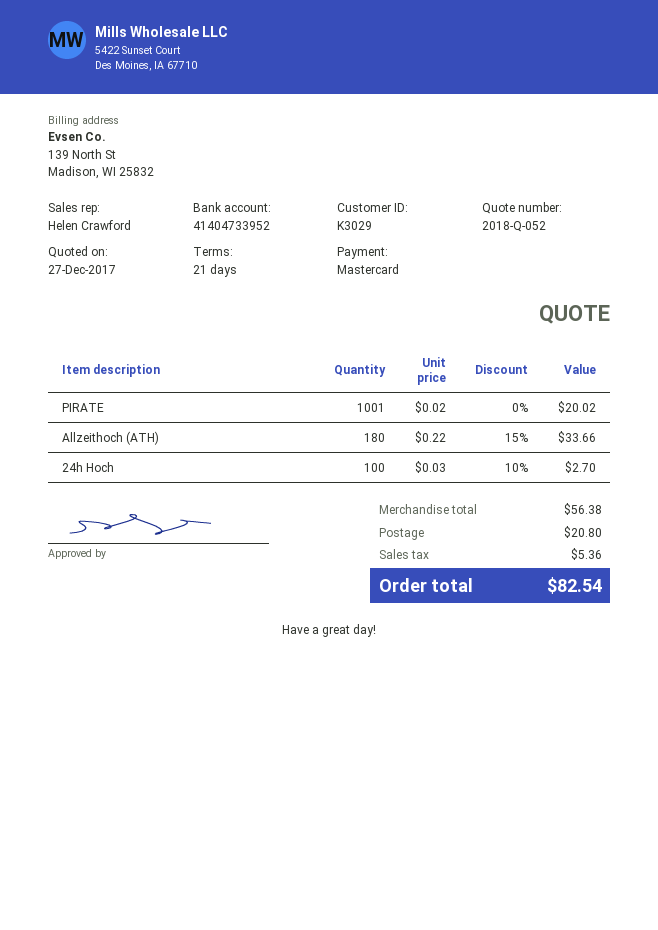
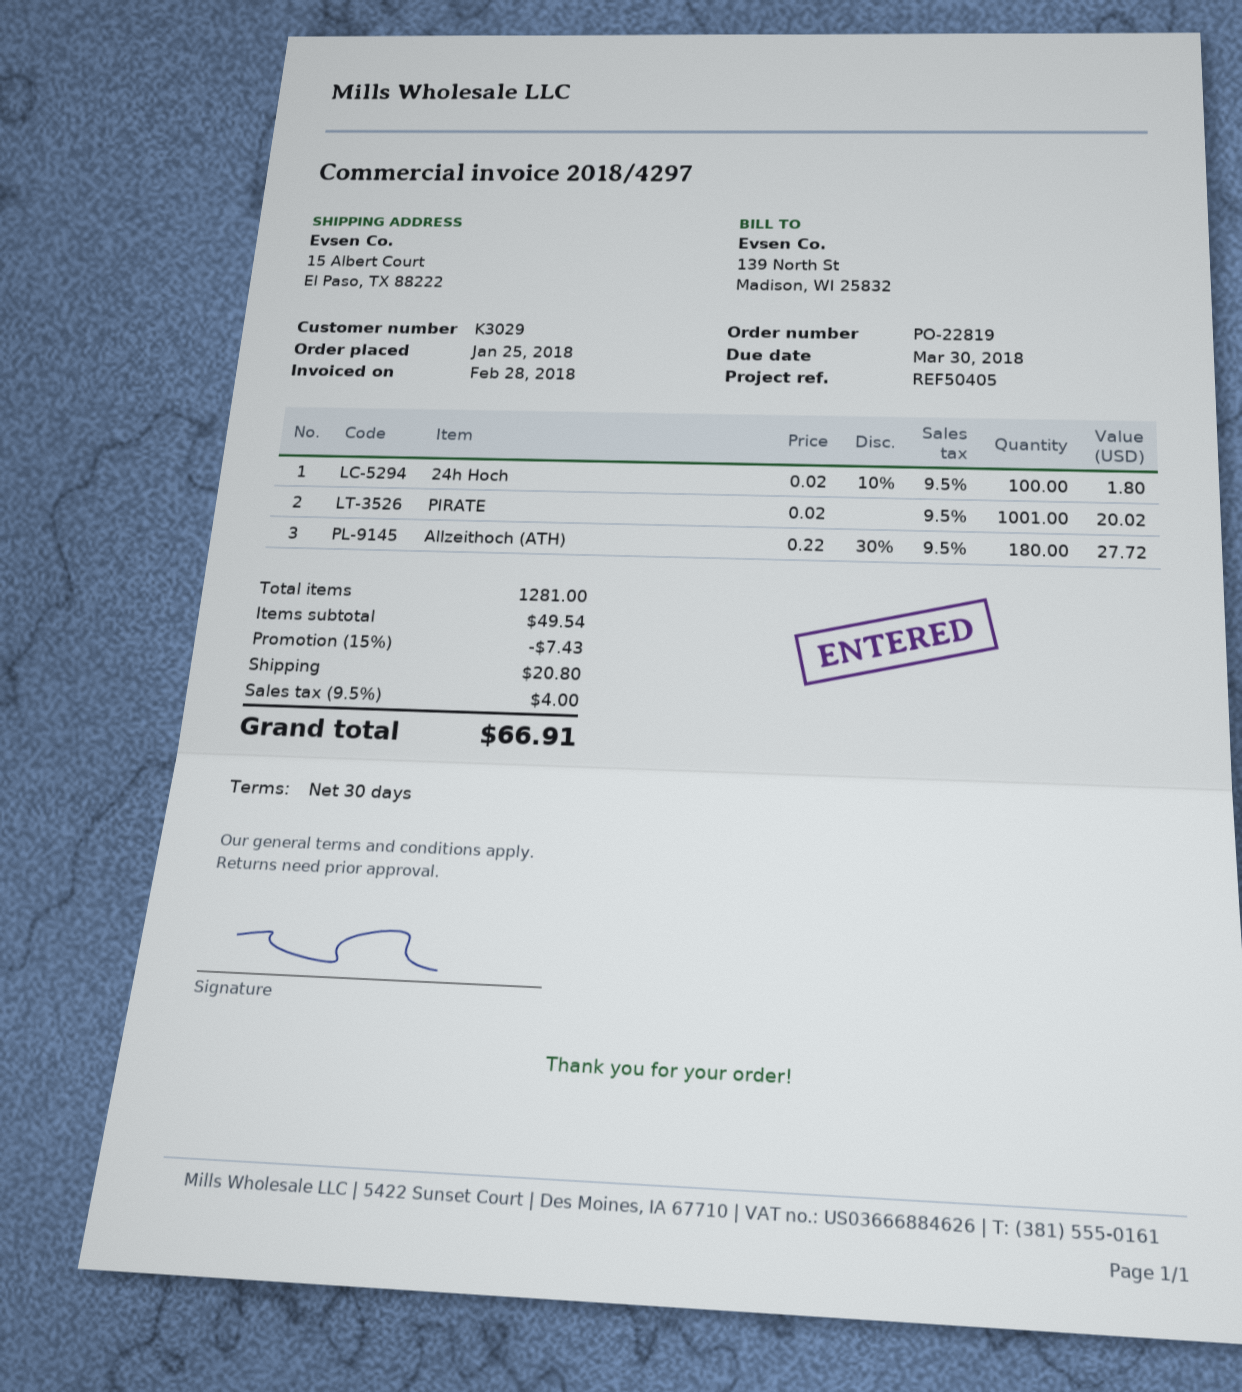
payment terms: 21 days -> 30 days
Allzeithoch (ATH): 180 x 0.22 - 15% = 33.66 -> 180 x 0.22 - 30% = 27.72
24h Hoch: 100 x 0.03 - 10% = 2.70 -> 100 x 0.02 - 10% = 1.80
subtotal: 56.38 -> 49.54
discount: none -> 15% = 7.43
tax: 5.36 -> 4.00
total: 82.54 -> 66.91

